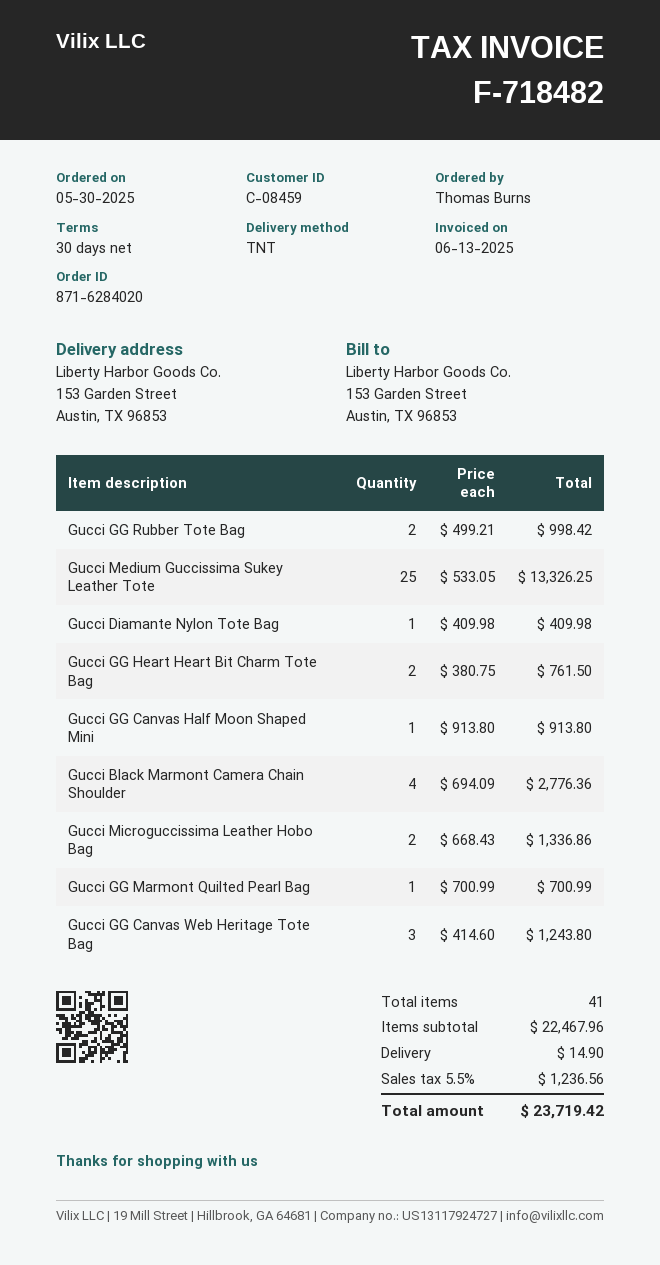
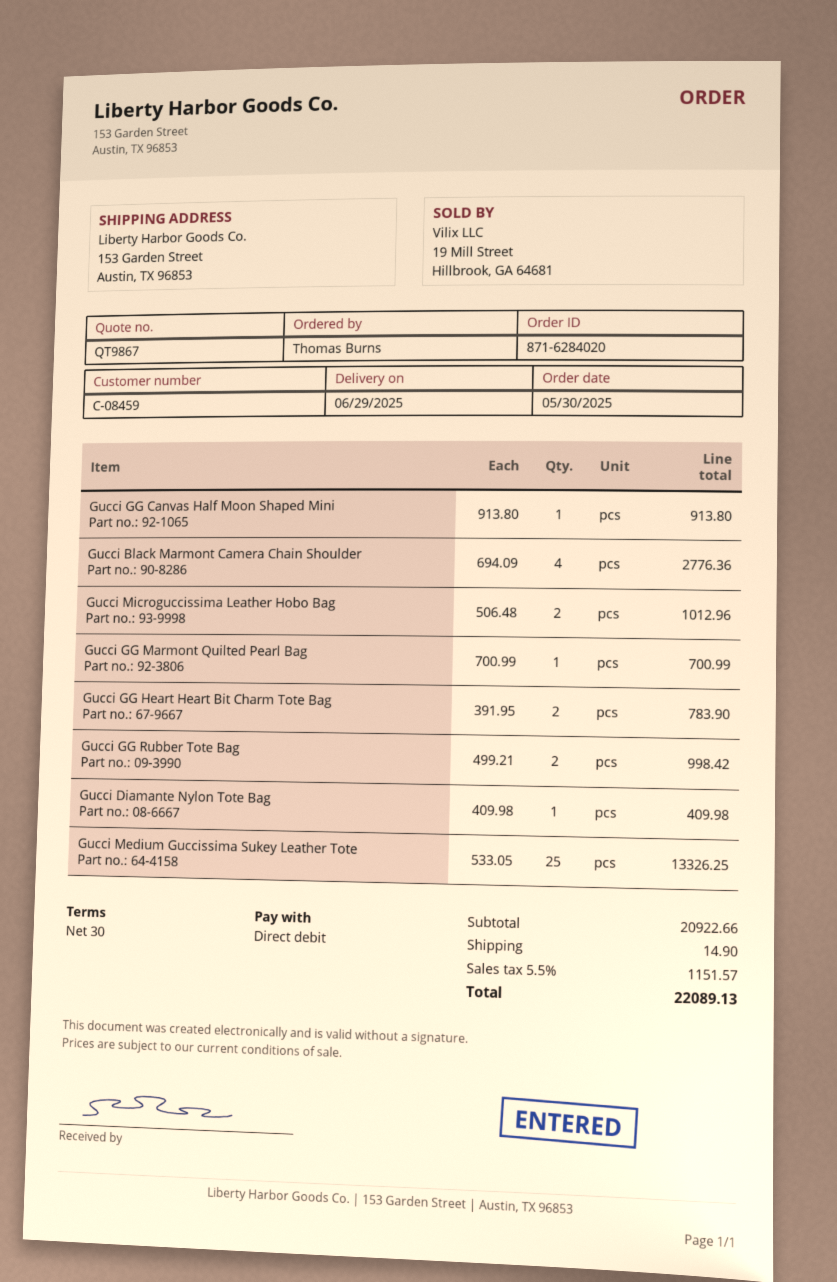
Gucci GG Heart Heart Bit Charm Tote Bag: 2 x 380.75 = 761.50 -> 2 x 391.95 = 783.90
Gucci Microguccissima Leather Hobo Bag: 2 x 668.43 = 1336.86 -> 2 x 506.48 = 1012.96
Gucci GG Canvas Web Heritage Tote Bag: 3 x 414.60 = 1243.80 -> none
subtotal: 22467.96 -> 20922.66
tax: 5.5% = 1236.56 -> 5.5% = 1151.57
total: 23719.42 -> 22089.13

